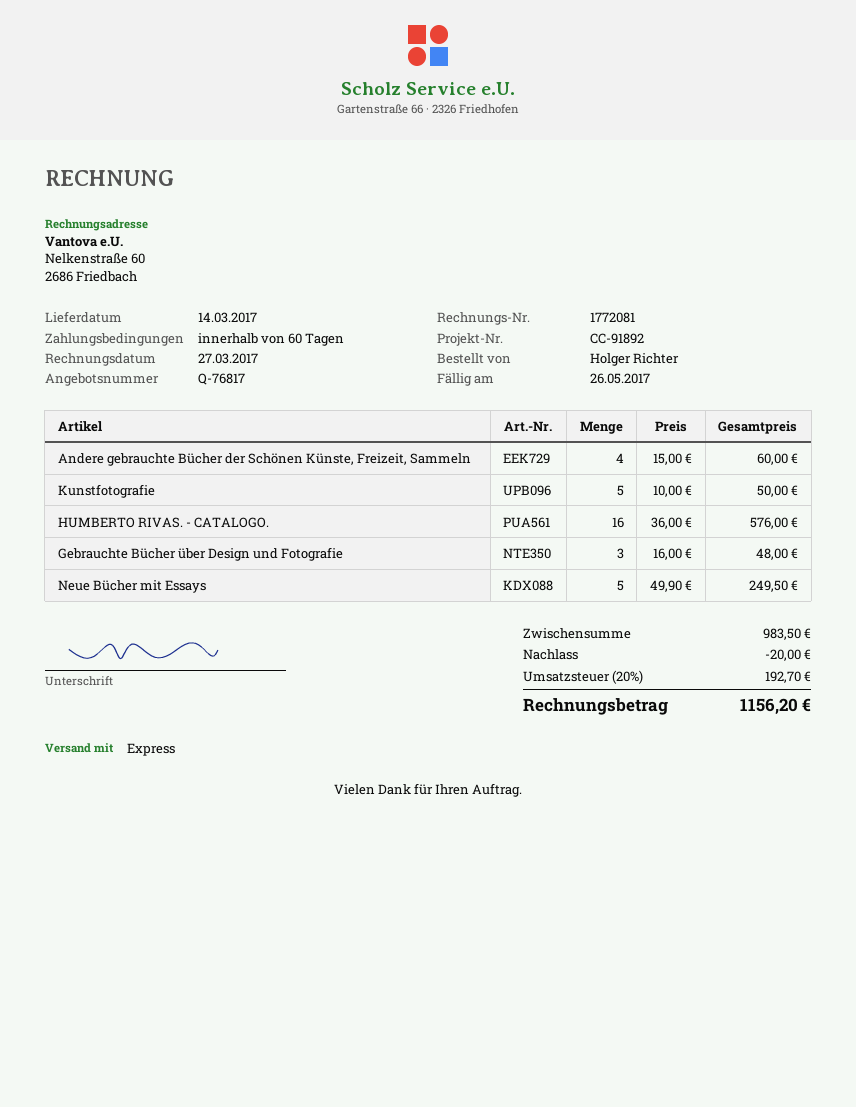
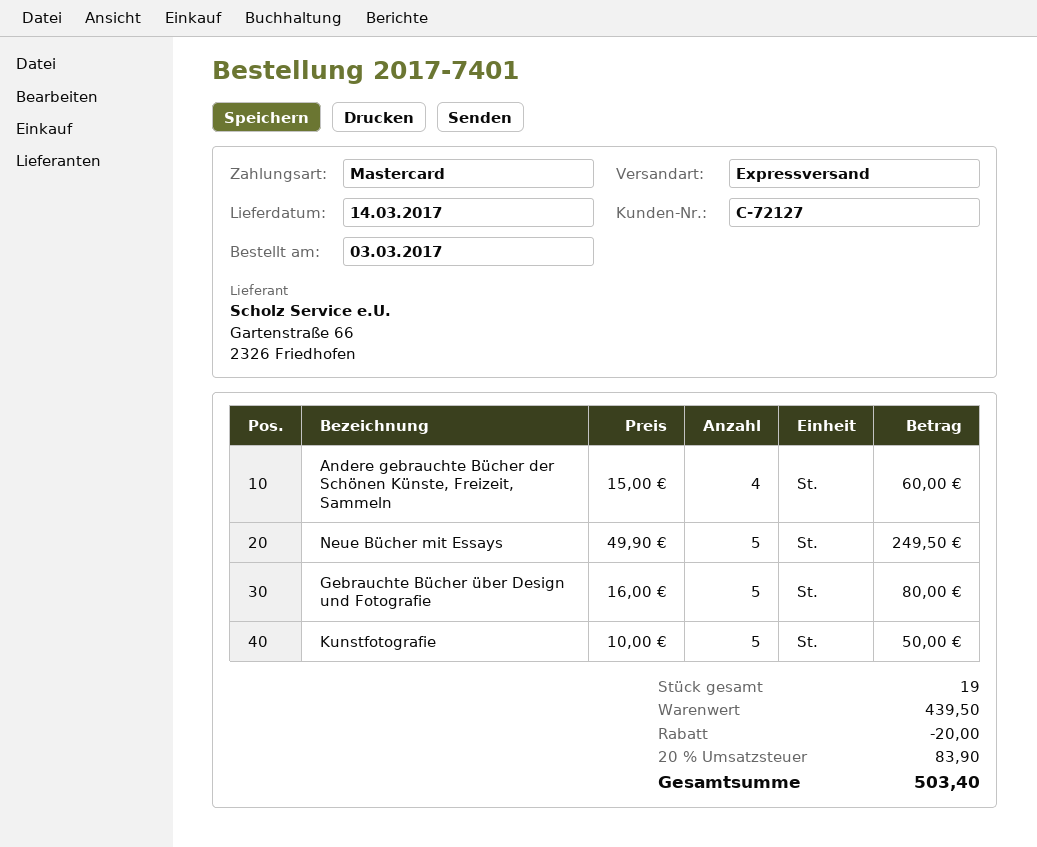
HUMBERTO RIVAS. - CATALOGO.: 16 x 36.00 = 576.00 -> none
Gebrauchte Bücher über Design und Fotografie: 3 x 16.00 = 48.00 -> 5 x 16.00 = 80.00
subtotal: 983.50 -> 439.50
tax: 20% = 192.70 -> 20% = 83.90
total: 1156.20 -> 503.40

